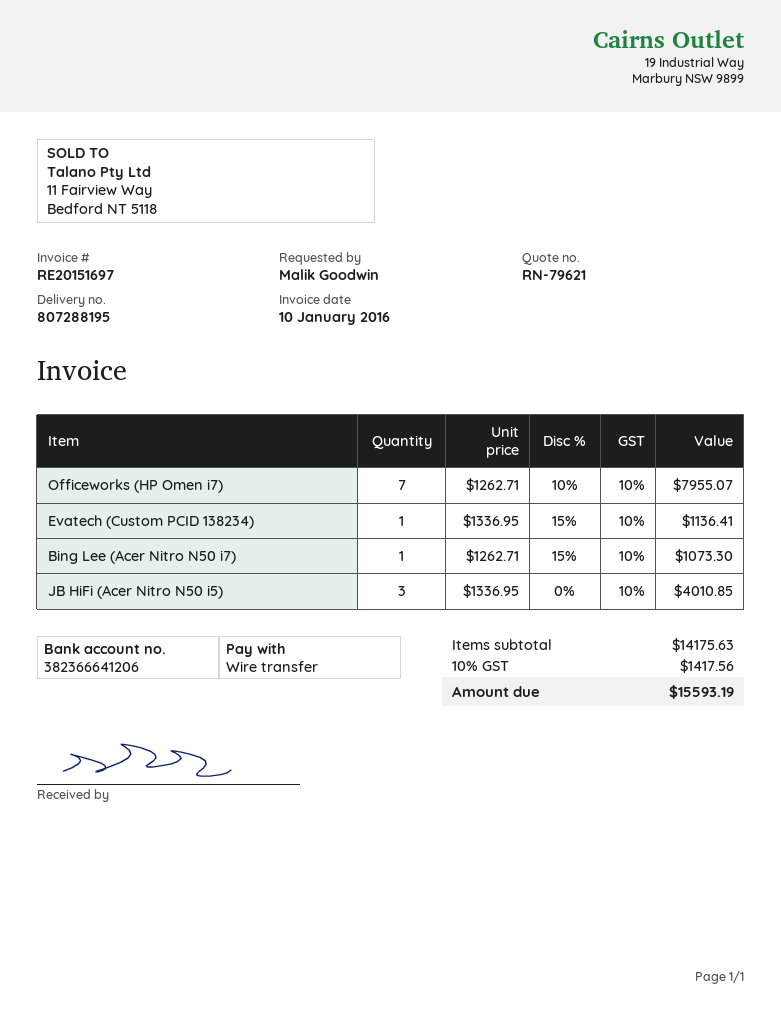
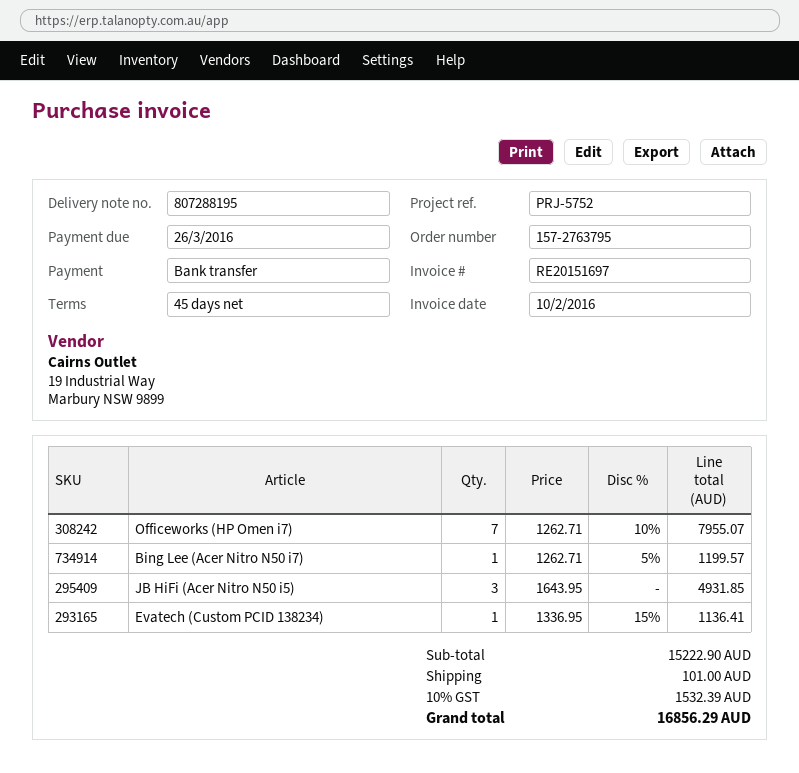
invoice date: 2016-01-10 -> 2016-02-10
Bing Lee (Acer Nitro N50 i7): 1 x 1262.71 - 15% = 1073.30 -> 1 x 1262.71 - 5% = 1199.57
JB HiFi (Acer Nitro N50 i5): 3 x 1336.95 = 4010.85 -> 3 x 1643.95 = 4931.85
subtotal: 14175.63 -> 15222.90
shipping: none -> 101.00
tax: 10% = 1417.56 -> 10% = 1532.39
total: 15593.19 -> 16856.29

